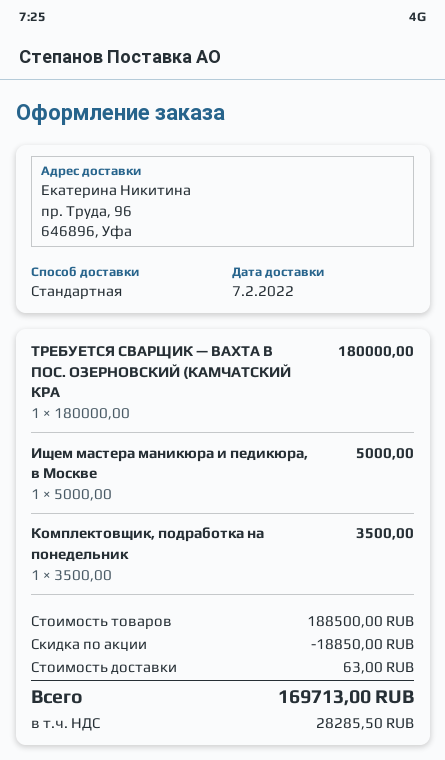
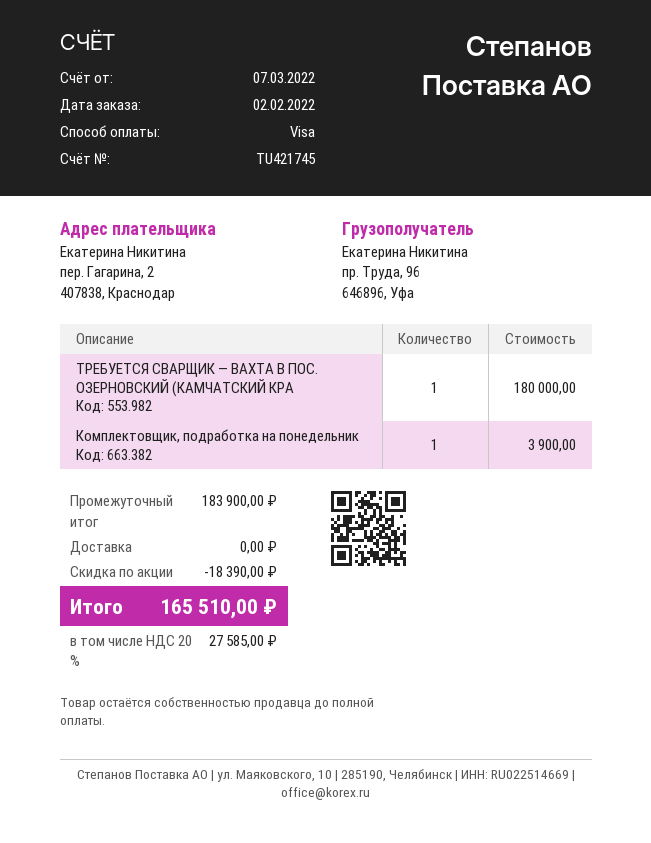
Ищем мастера маникюра и педикюра, в Москве: 1 for 5000.00 -> none
Комплектовщик, подработка на понедельник: 1 for 3500.00 -> 1 for 3900.00
subtotal: 188500.00 -> 183900.00
discount: 18850.00 -> 18390.00
shipping: 63.00 -> 0.00
tax: 28285.50 -> 27585.00
total: 169713.00 -> 165510.00

